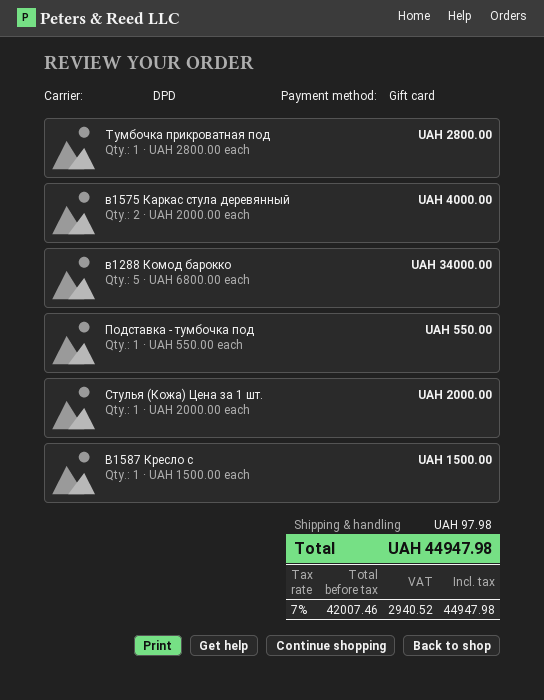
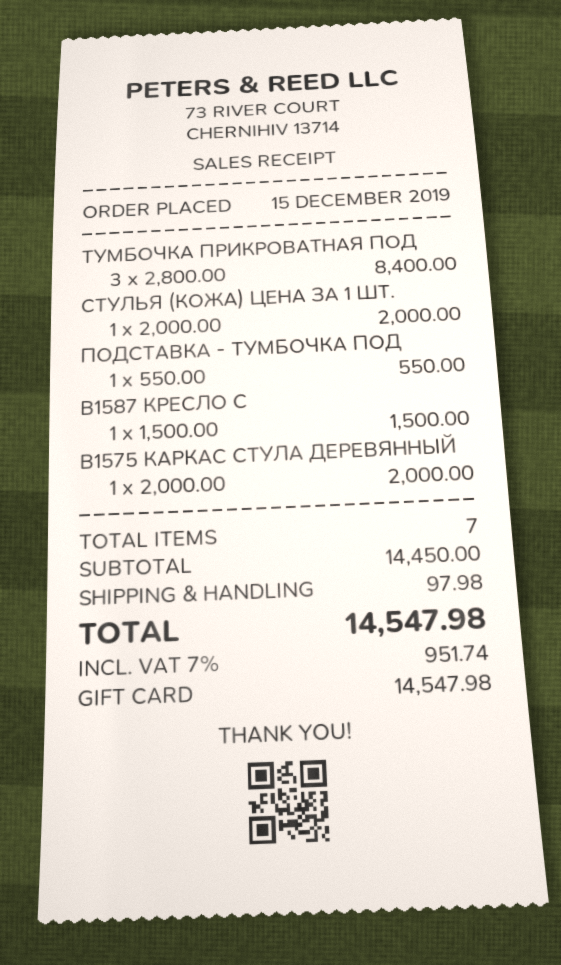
Тумбочка прикроватная под: 1 x 2800.00 = 2800.00 -> 3 x 2800.00 = 8400.00
в1575 Каркас стула деревянный: 2 x 2000.00 = 4000.00 -> 1 x 2000.00 = 2000.00
в1288 Комод барокко: 5 x 6800.00 = 34000.00 -> none
tax: 7% = 2940.52 -> 7% = 951.74
total: 44947.98 -> 14547.98

